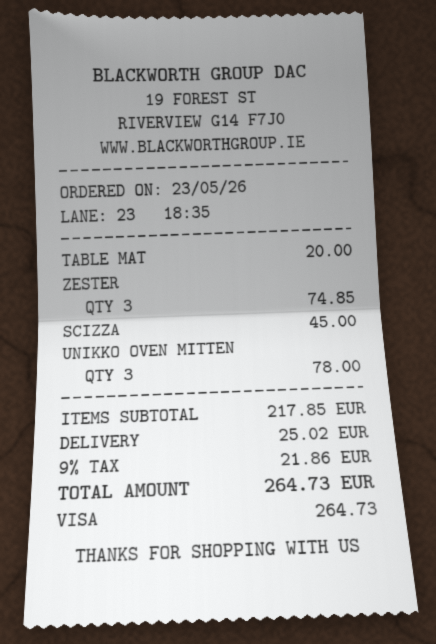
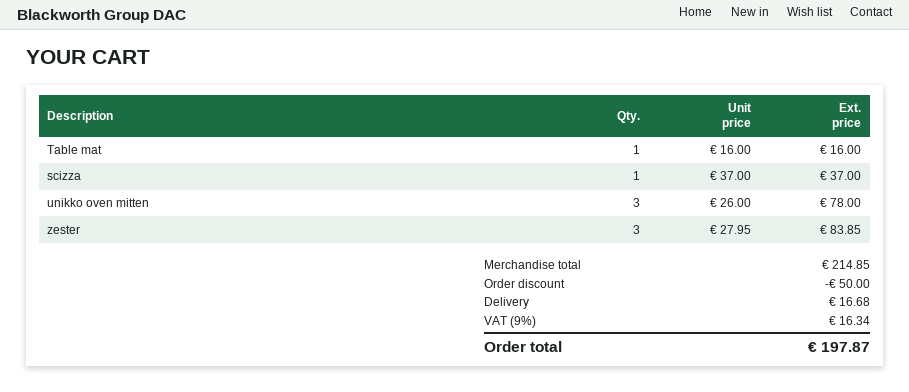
TABLE MAT: 1 for 20.00 -> 1 for 16.00
ZESTER: 3 for 74.85 -> 3 for 83.85
SCIZZA: 1 for 45.00 -> 1 for 37.00
subtotal: 217.85 -> 214.85
discount: none -> 50.00
shipping: 25.02 -> 16.68
tax: 9% = 21.86 -> 9% = 16.34
total: 264.73 -> 197.87

